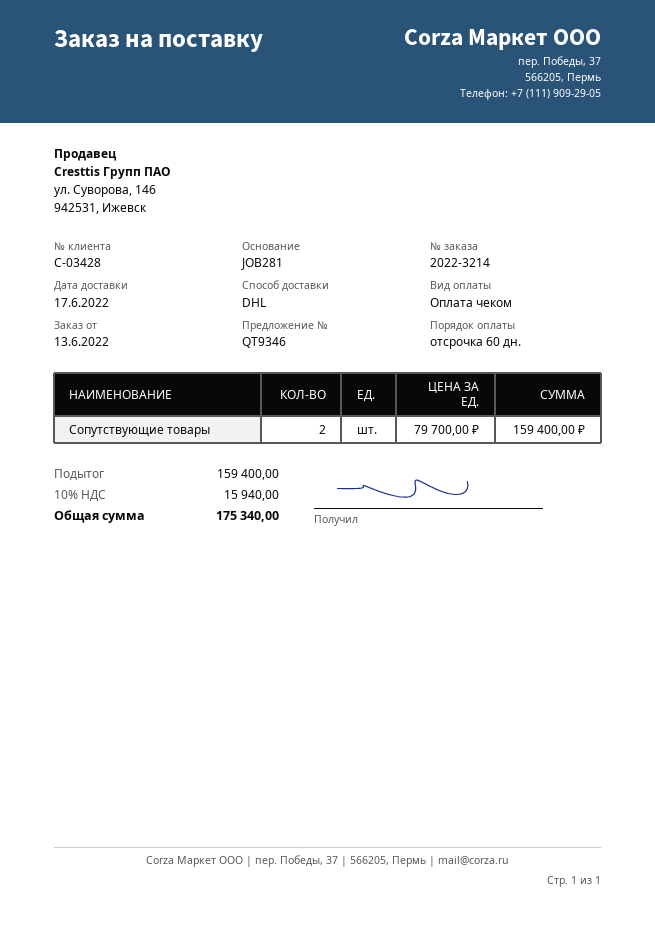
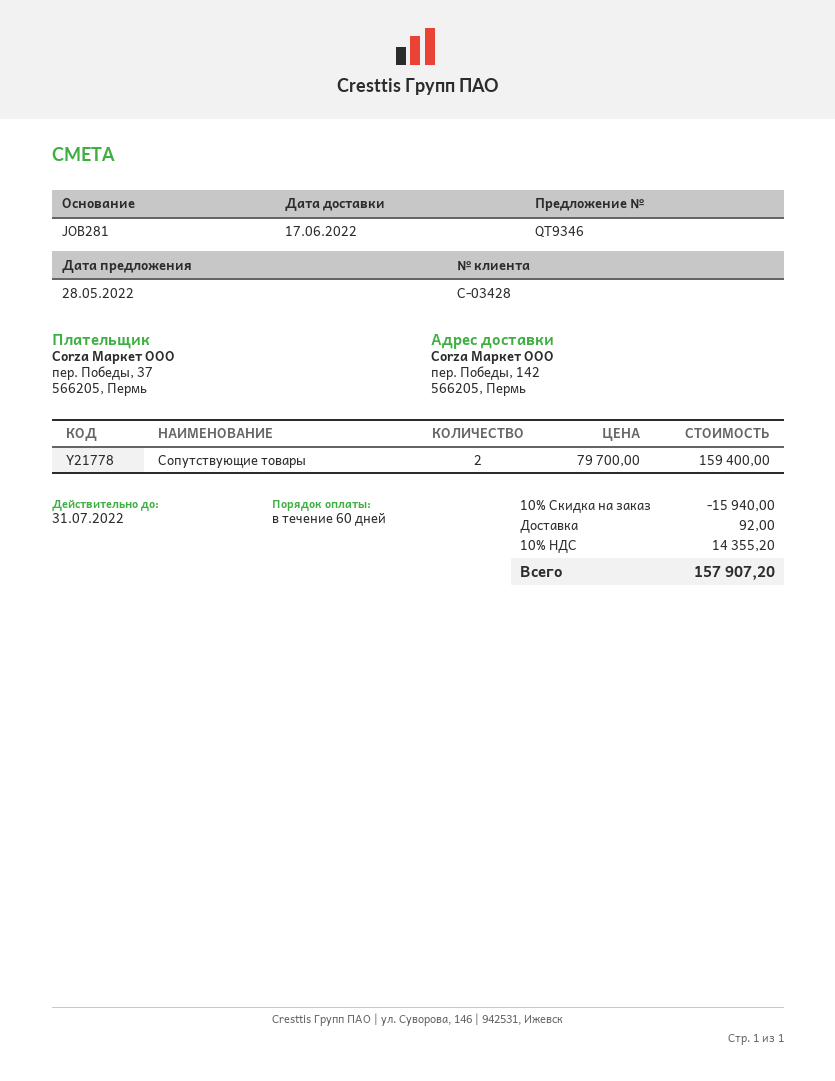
discount: none -> 10% = 15940.00
shipping: none -> 92.00
tax: 10% = 15940.00 -> 10% = 14355.20
total: 175340.00 -> 157907.20

